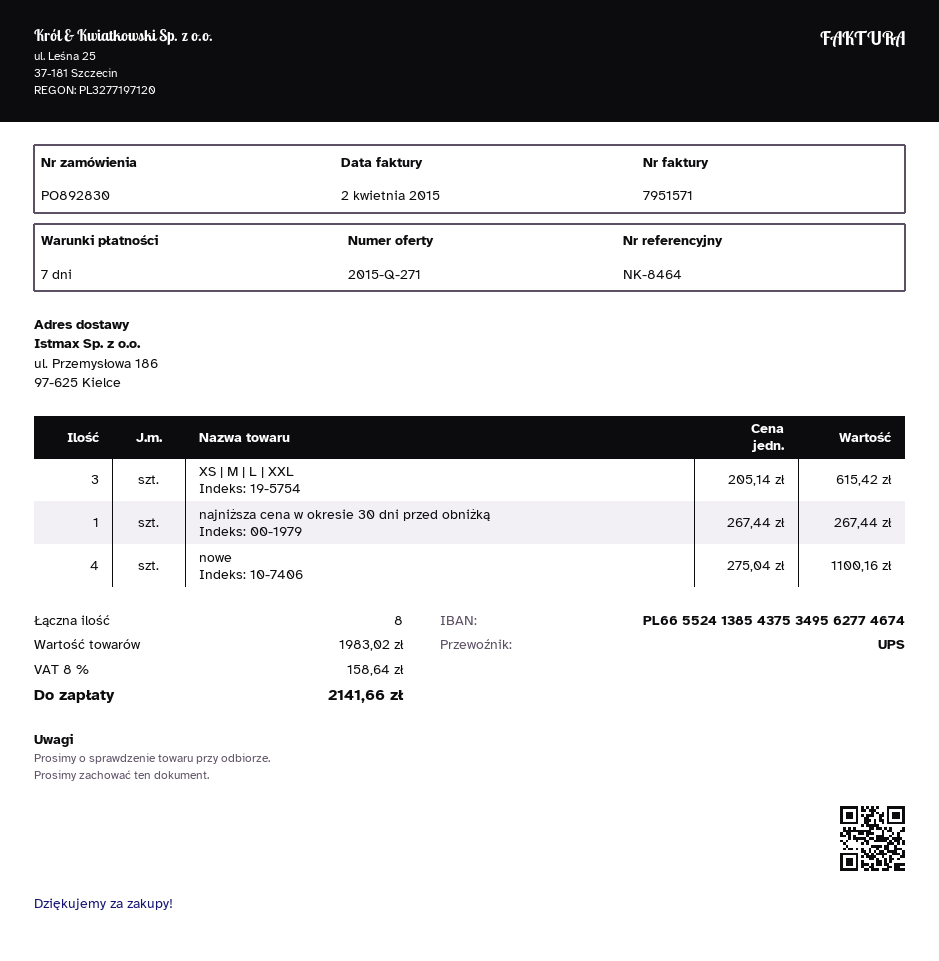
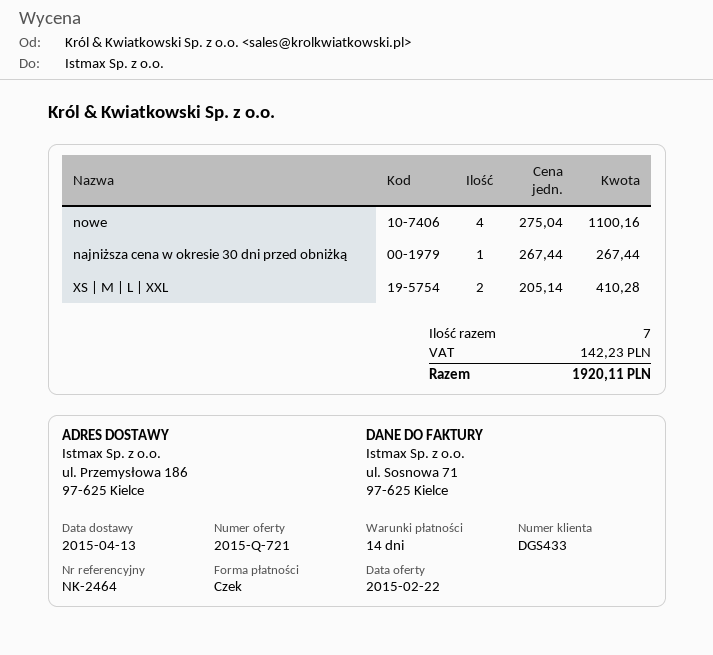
quote number: 2015-Q-271 -> 2015-Q-721
payment terms: 7 days -> 14 days
reference: NK-8464 -> NK-2464
XS | M | L | XXL: 3 x 205.14 = 615.42 -> 2 x 205.14 = 410.28
total quantity: 8 -> 7
tax: 158.64 -> 142.23
total: 2141.66 -> 1920.11

